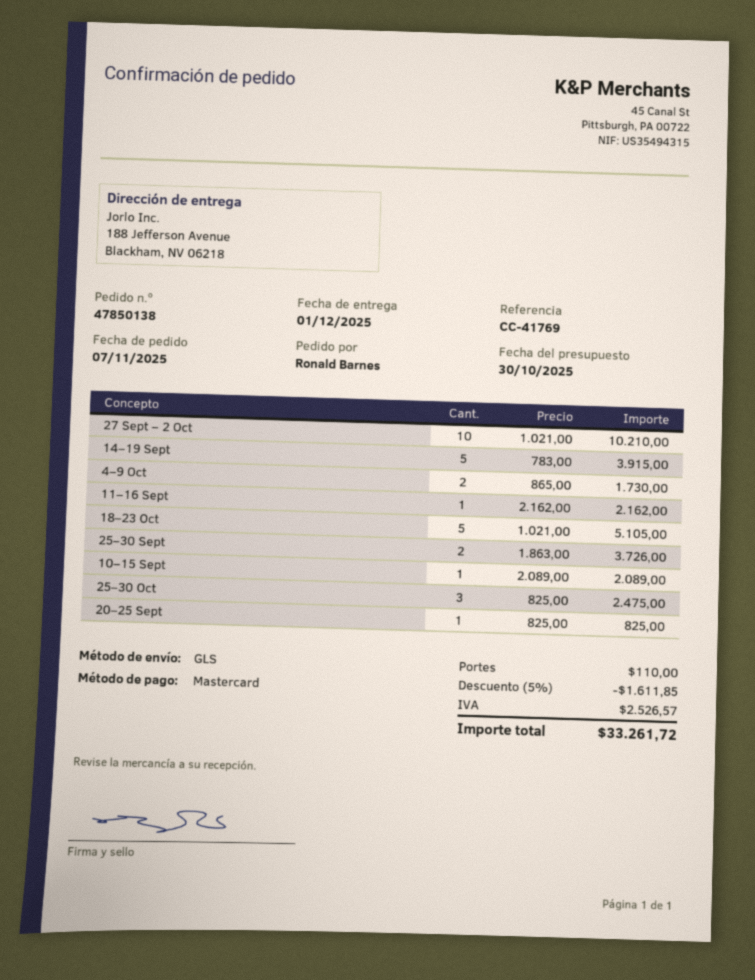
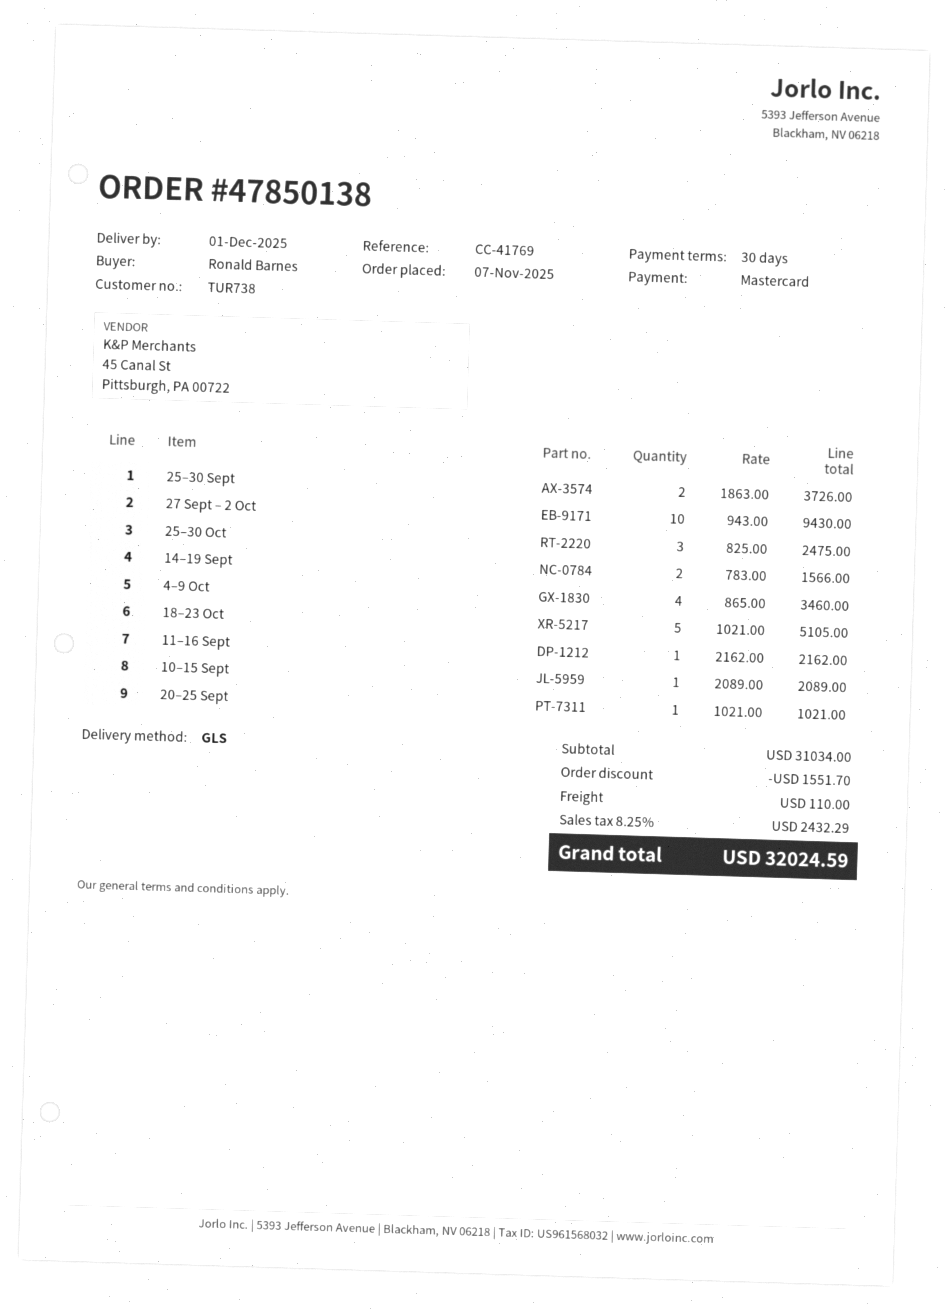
27 Sept – 2 Oct: 10 x 1021.00 = 10210.00 -> 10 x 943.00 = 9430.00
14–19 Sept: 5 x 783.00 = 3915.00 -> 2 x 783.00 = 1566.00
4–9 Oct: 2 x 865.00 = 1730.00 -> 4 x 865.00 = 3460.00
20–25 Sept: 1 x 825.00 = 825.00 -> 1 x 1021.00 = 1021.00
discount: 1611.85 -> 1551.70
tax: 2526.57 -> 2432.29
total: 33261.72 -> 32024.59

